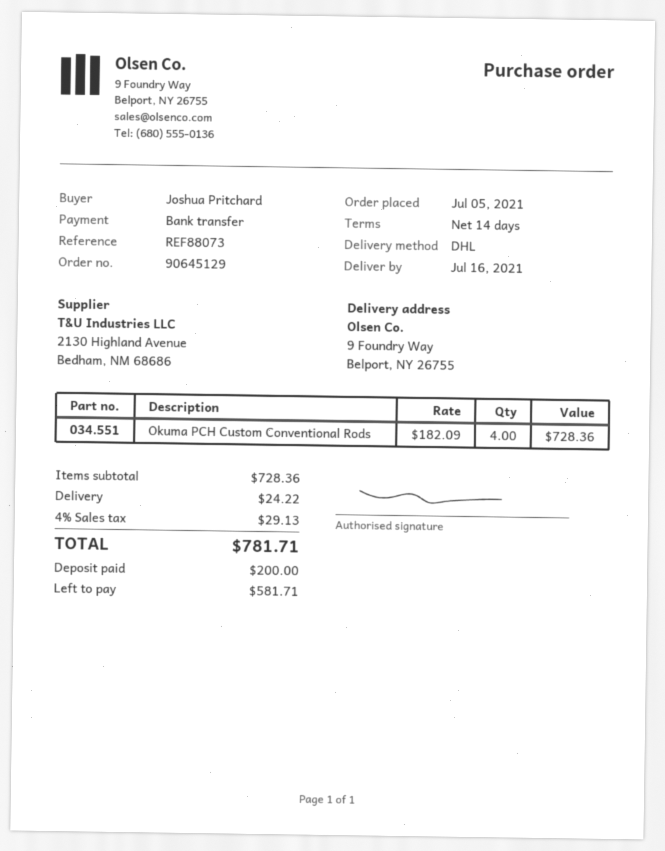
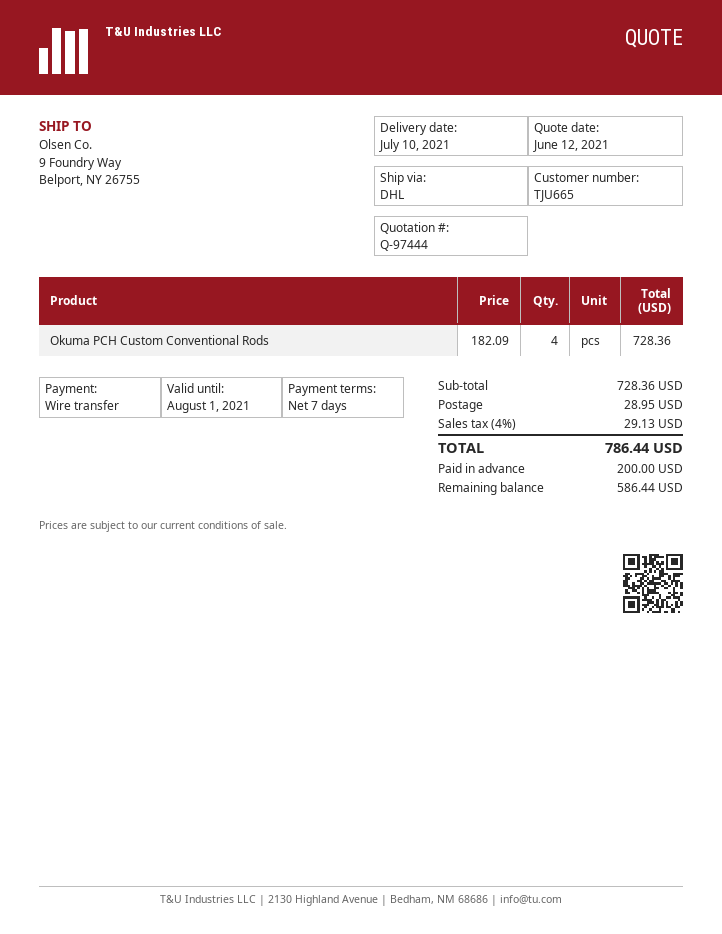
delivery date: 2021-07-16 -> 2021-07-10
payment terms: 14 days -> 7 days
shipping: 24.22 -> 28.95
total: 781.71 -> 786.44
balance: 581.71 -> 586.44

